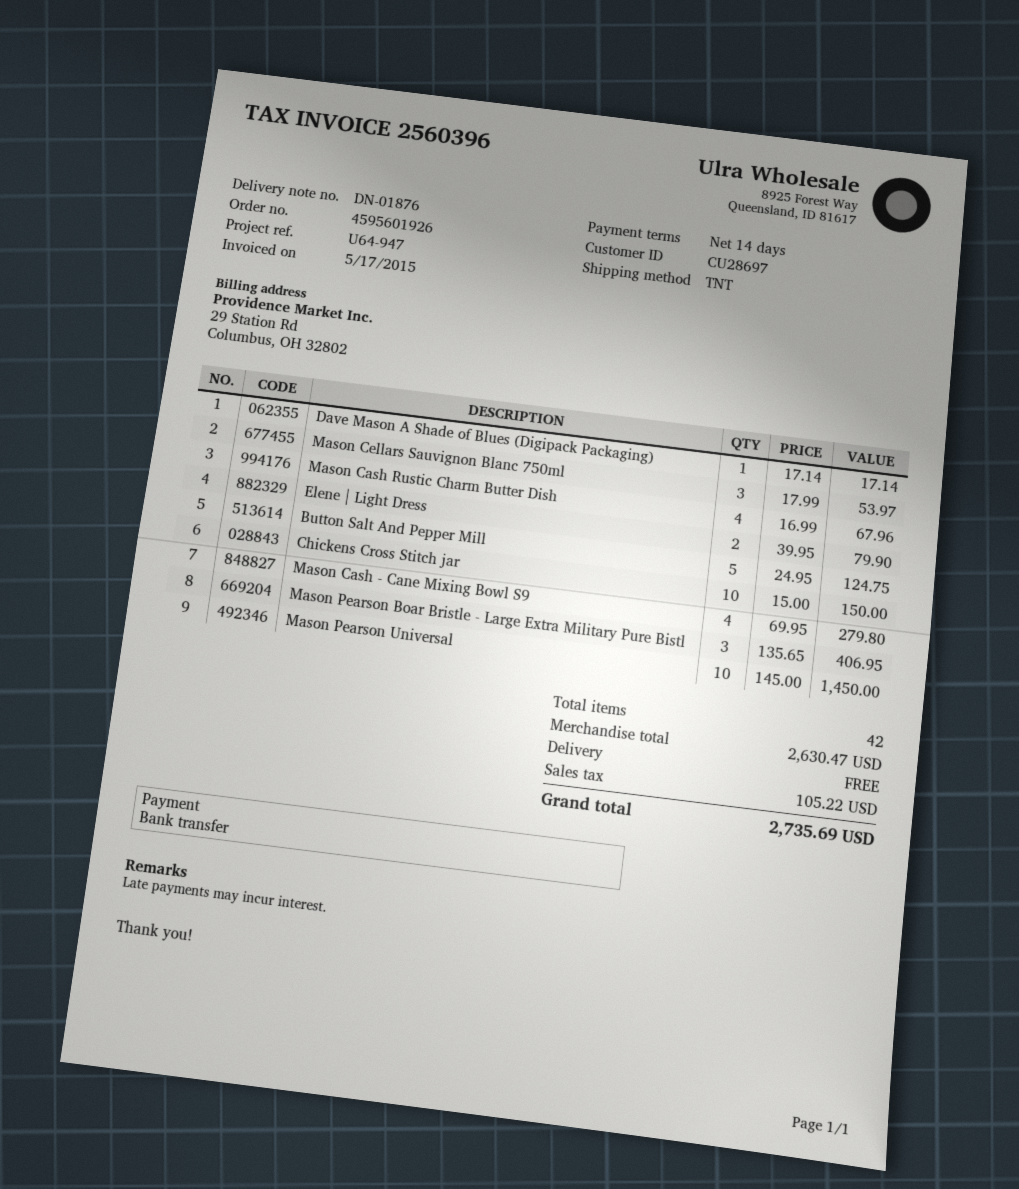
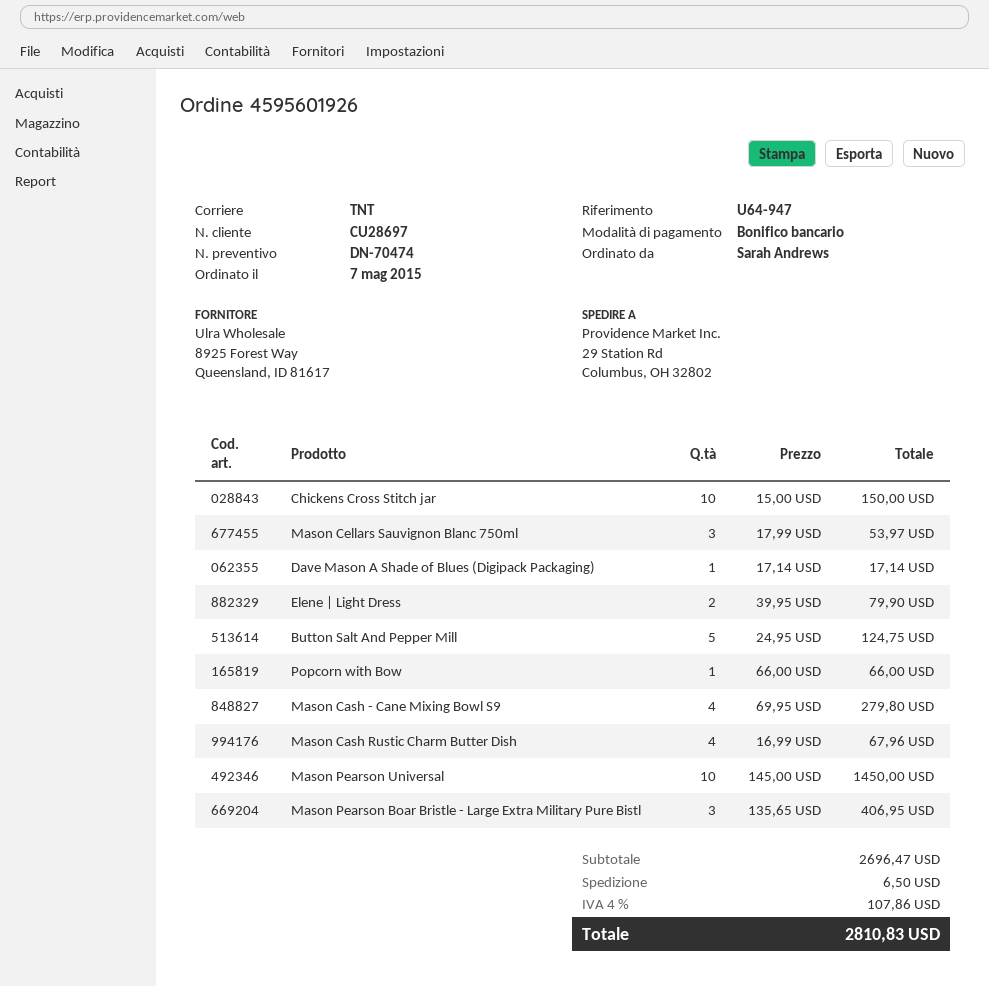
Popcorn with Bow: none -> 1 x 66.00 = 66.00
subtotal: 2630.47 -> 2696.47
shipping: 0.00 -> 6.50
tax: 105.22 -> 107.86
total: 2735.69 -> 2810.83

